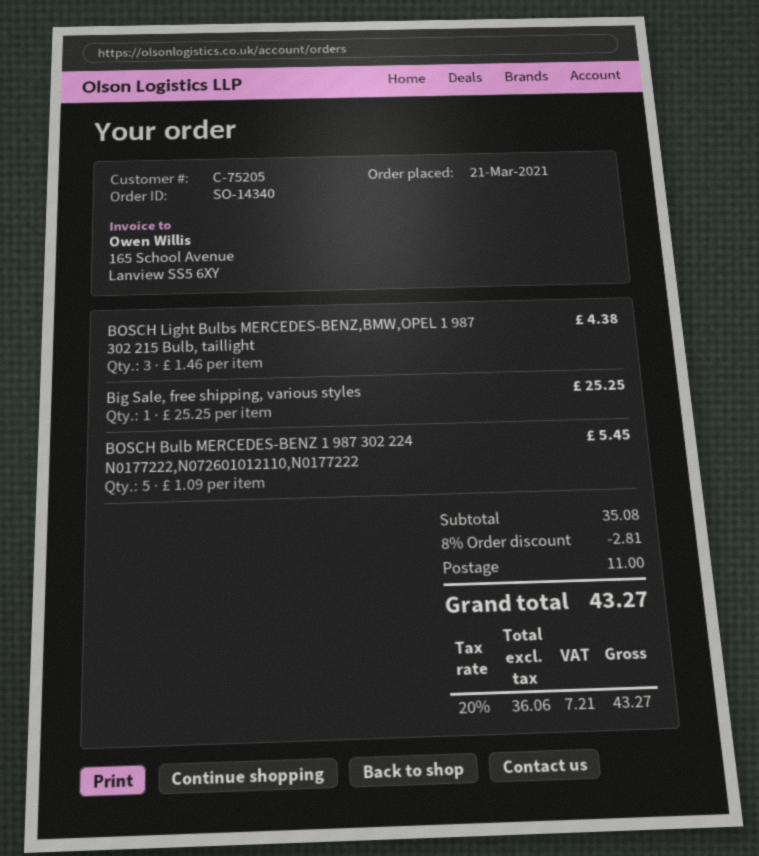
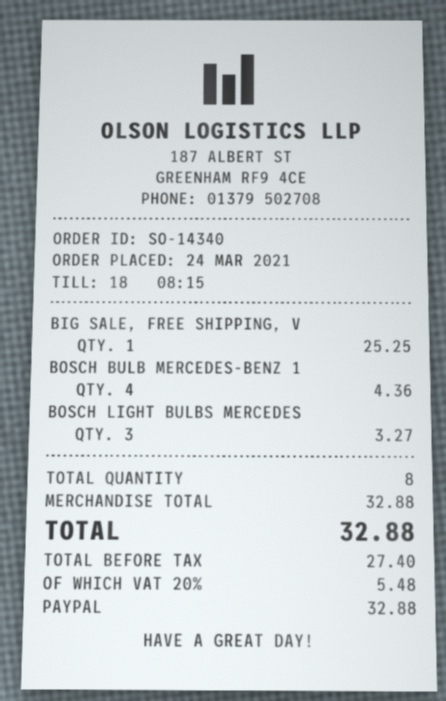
order date: 2021-03-21 -> 2021-03-24
BOSCH Light Bulbs MERCEDES-BENZ,BMW,OPEL 1 987 302 215 Bulb, taillight: 3 for 4.38 -> 3 for 3.27
BOSCH Bulb MERCEDES-BENZ 1 987 302 224 N0177222,N072601012110,N0177222: 5 for 5.45 -> 4 for 4.36
subtotal: 35.08 -> 32.88
discount: 8% = 2.81 -> none
shipping: 11.00 -> none
net: 36.06 -> 27.40
tax: 20% = 7.21 -> 20% = 5.48
total: 43.27 -> 32.88

